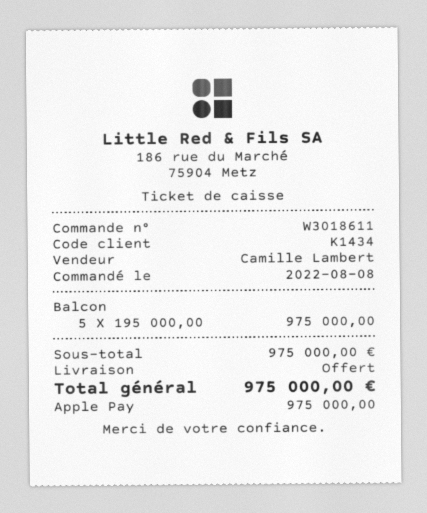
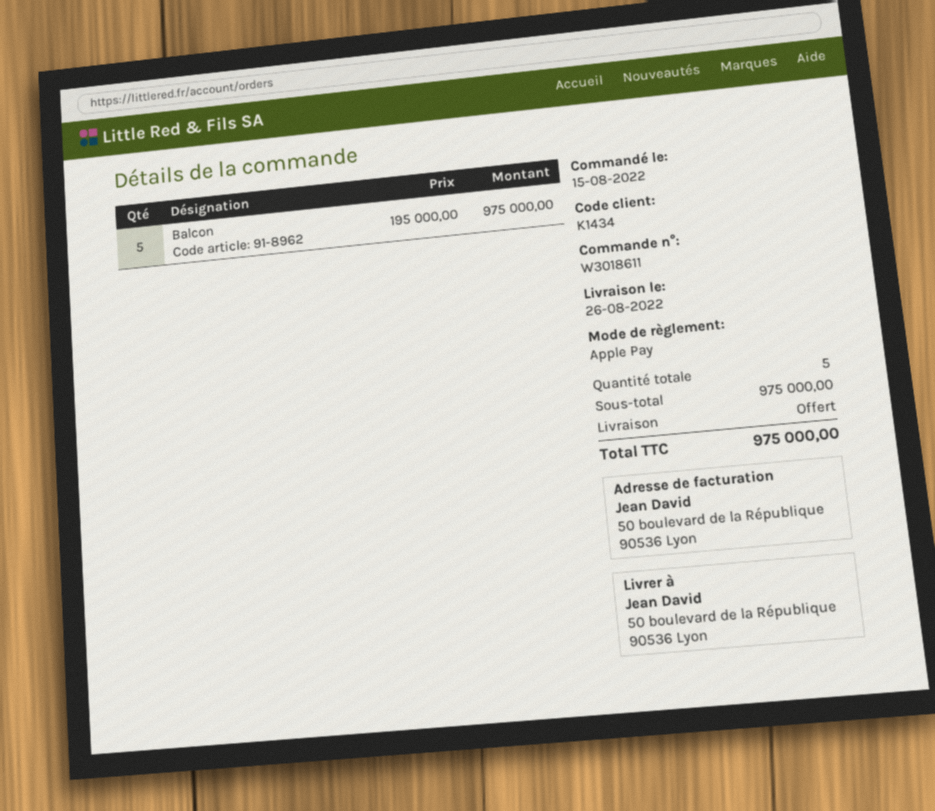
order date: 2022-08-08 -> 2022-08-15

